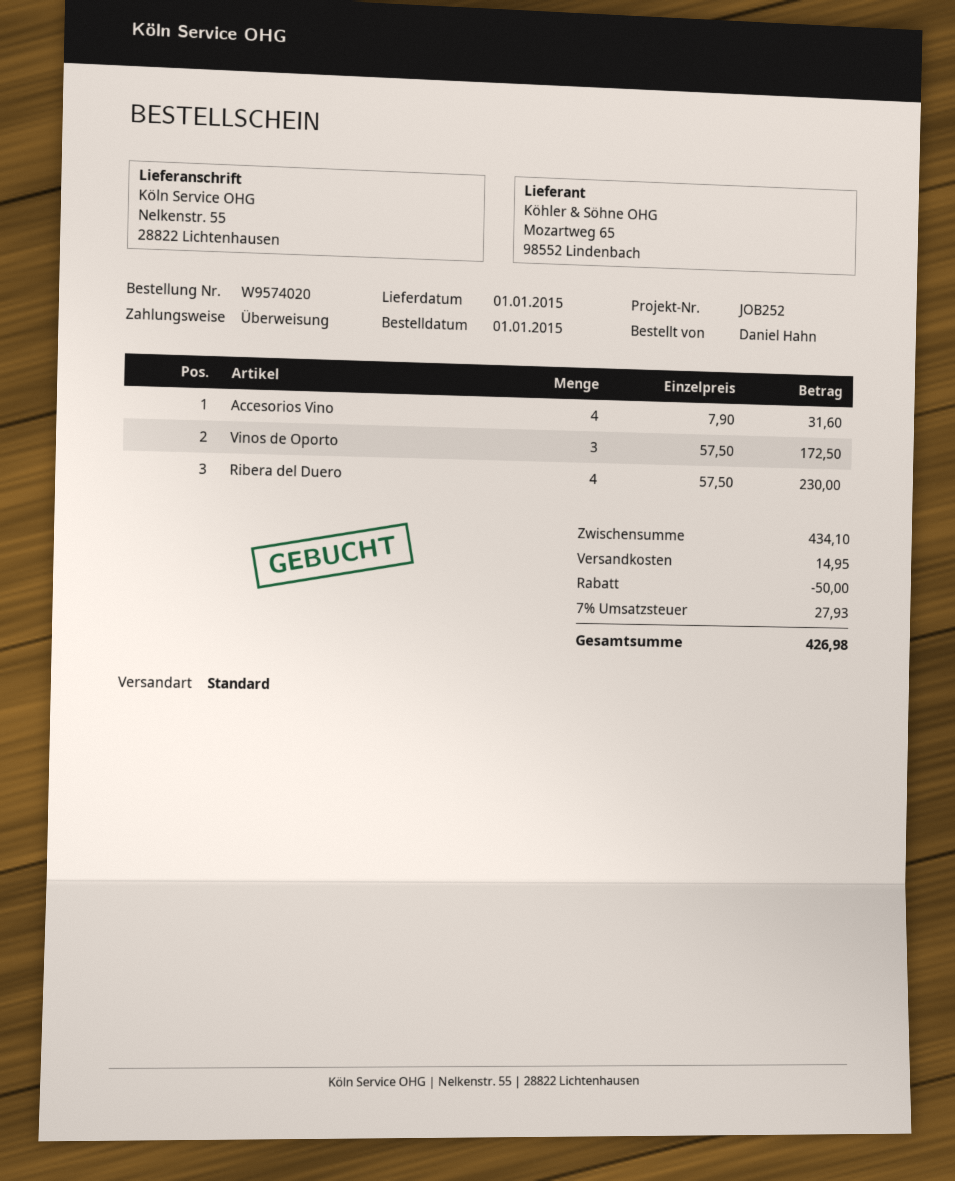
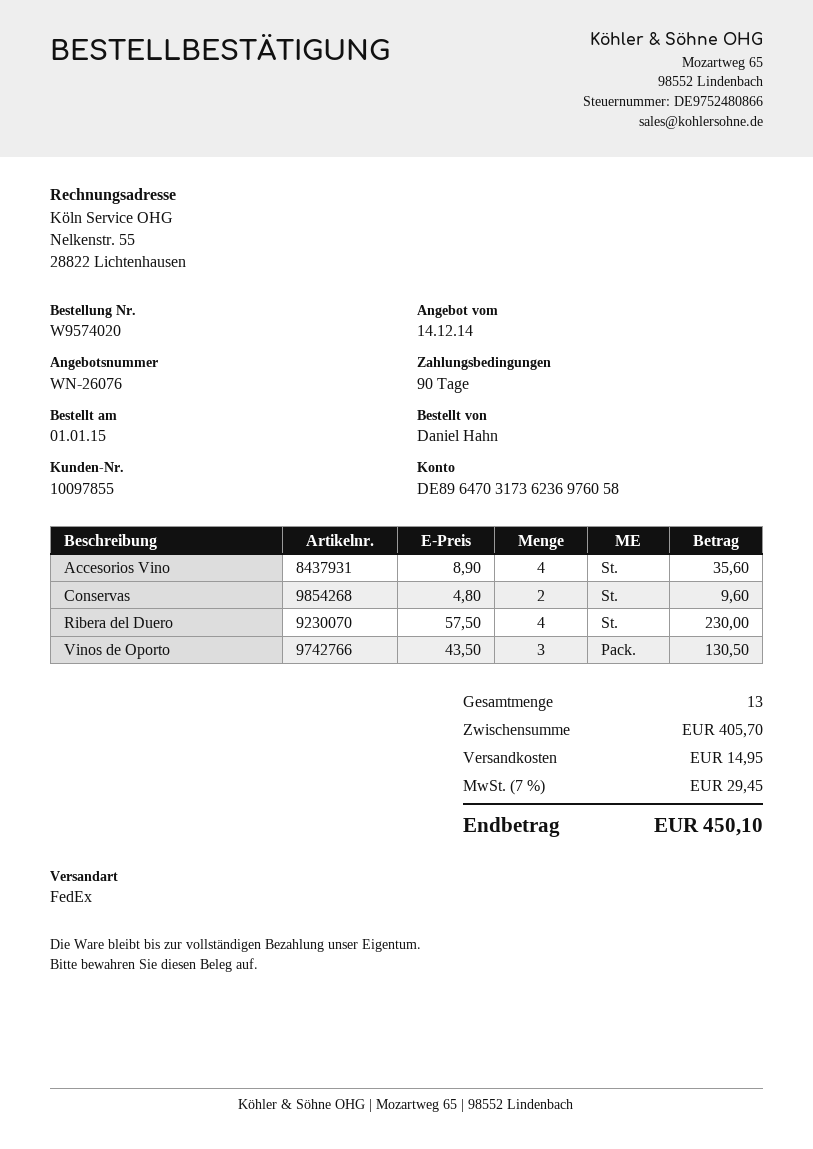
shipping method: standard -> FedEx
Accesorios Vino: 4 x 7.90 = 31.60 -> 4 x 8.90 = 35.60
Vinos de Oporto: 3 x 57.50 = 172.50 -> 3 x 43.50 = 130.50
Conservas: none -> 2 x 4.80 = 9.60
subtotal: 434.10 -> 405.70
discount: 50.00 -> none
tax: 7% = 27.93 -> 7% = 29.45
total: 426.98 -> 450.10

